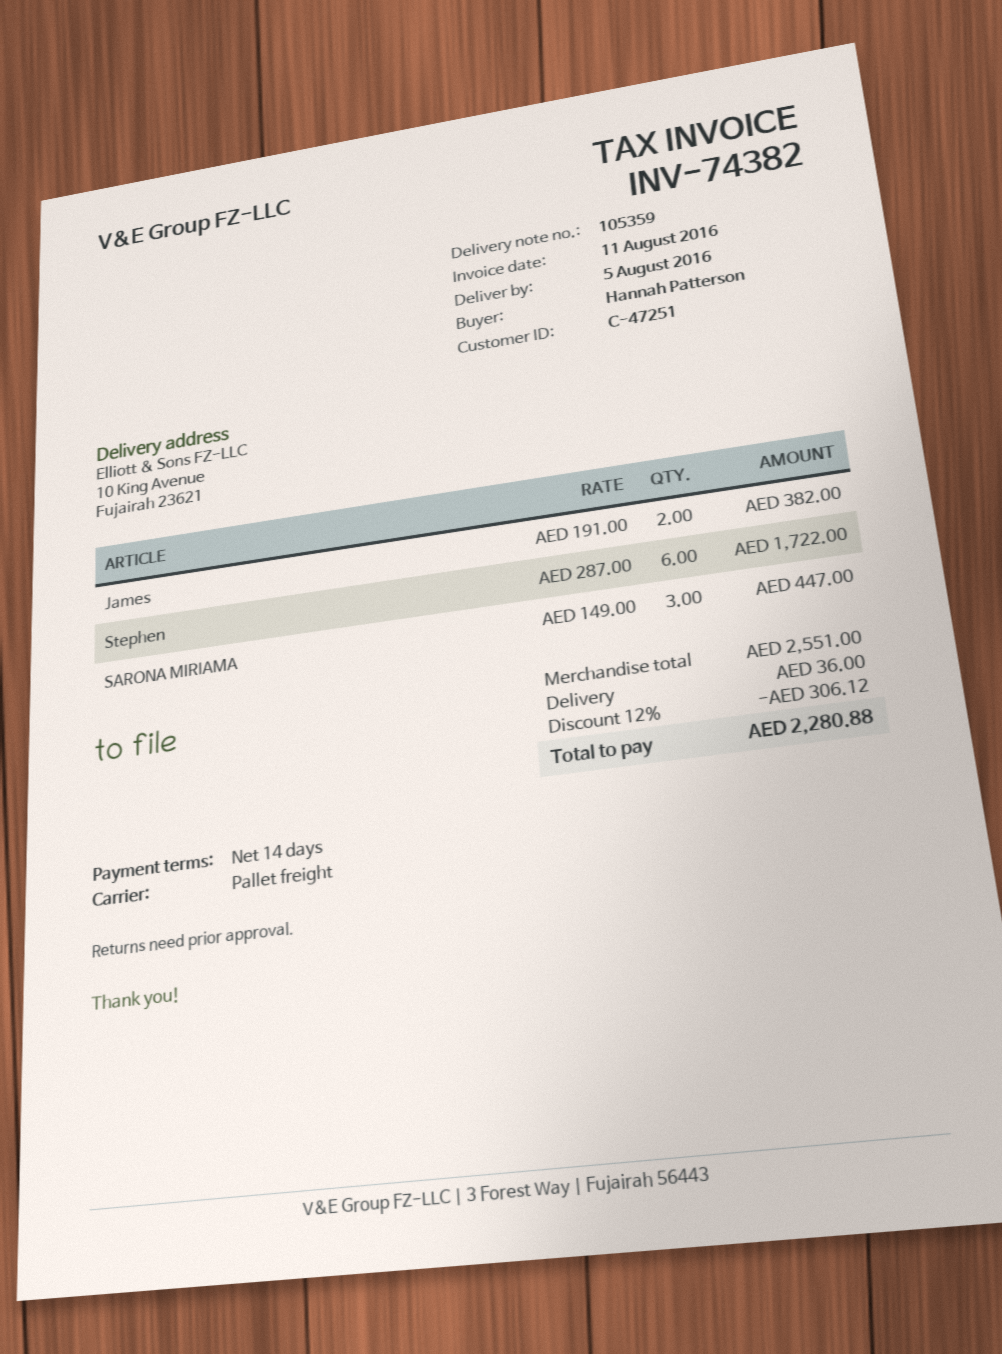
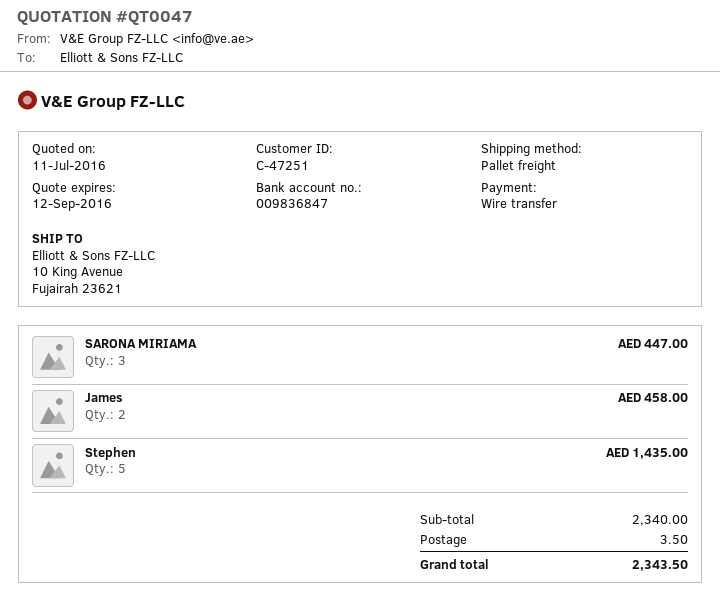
James: 2 for 382.00 -> 2 for 458.00
Stephen: 6 for 1722.00 -> 5 for 1435.00
subtotal: 2551.00 -> 2340.00
discount: 12% = 306.12 -> none
shipping: 36.00 -> 3.50
total: 2280.88 -> 2343.50

